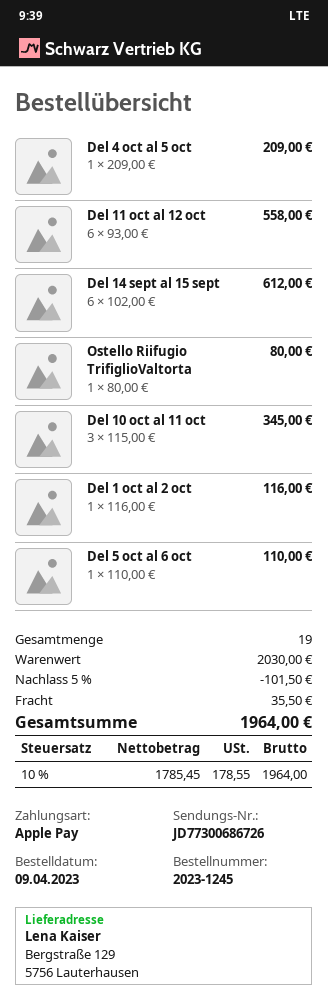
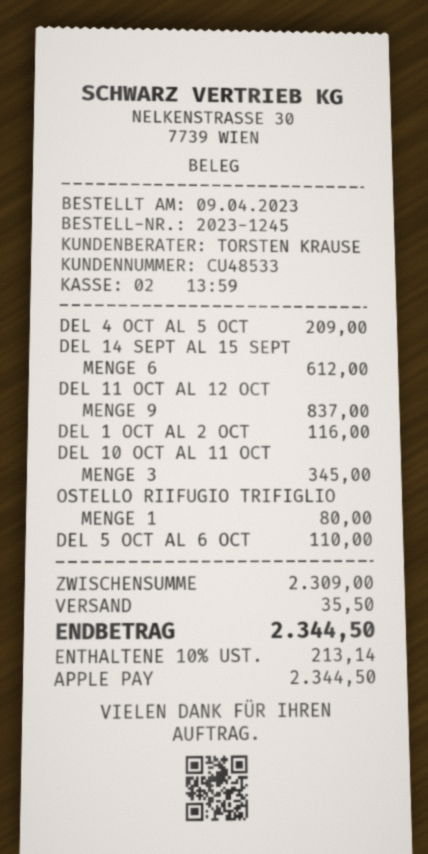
Del 11 oct al 12 oct: 6 for 558.00 -> 9 for 837.00
subtotal: 2030.00 -> 2309.00
discount: 5% = 101.50 -> none
tax: 10% = 178.55 -> 10% = 213.14
total: 1964.00 -> 2344.50

